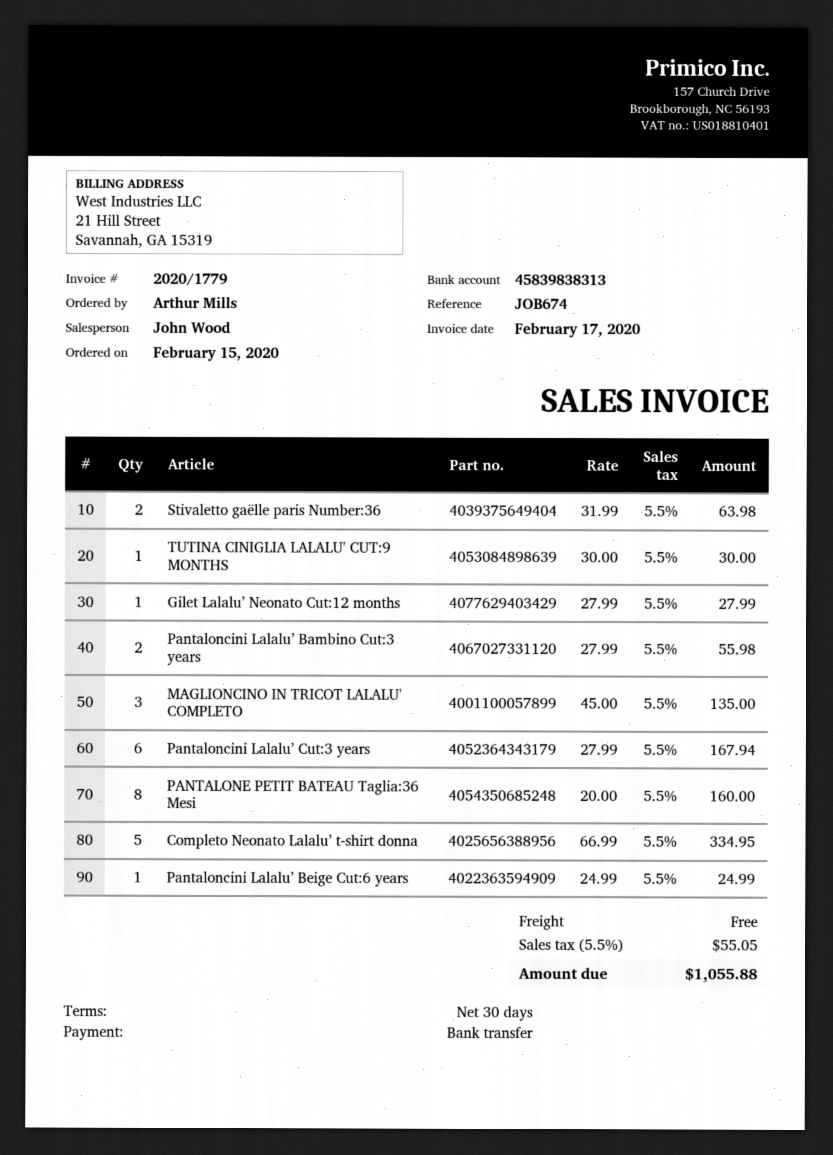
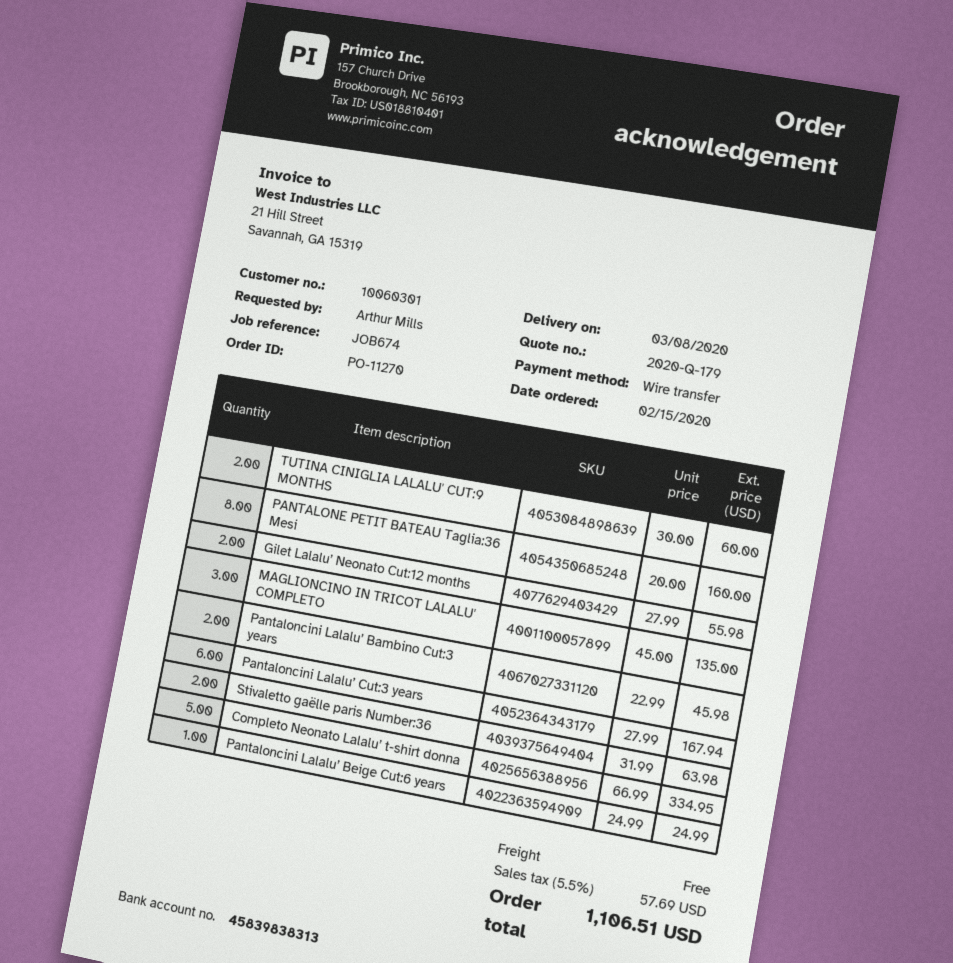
TUTINA CINIGLIA LALALU' CUT:9 MONTHS: 1 x 30.00 = 30.00 -> 2 x 30.00 = 60.00
Gilet Lalalu’ Neonato Cut:12 months: 1 x 27.99 = 27.99 -> 2 x 27.99 = 55.98
Pantaloncini Lalalu’ Bambino Cut:3 years: 2 x 27.99 = 55.98 -> 2 x 22.99 = 45.98
tax: 5.5% = 55.05 -> 5.5% = 57.69
total: 1055.88 -> 1106.51

